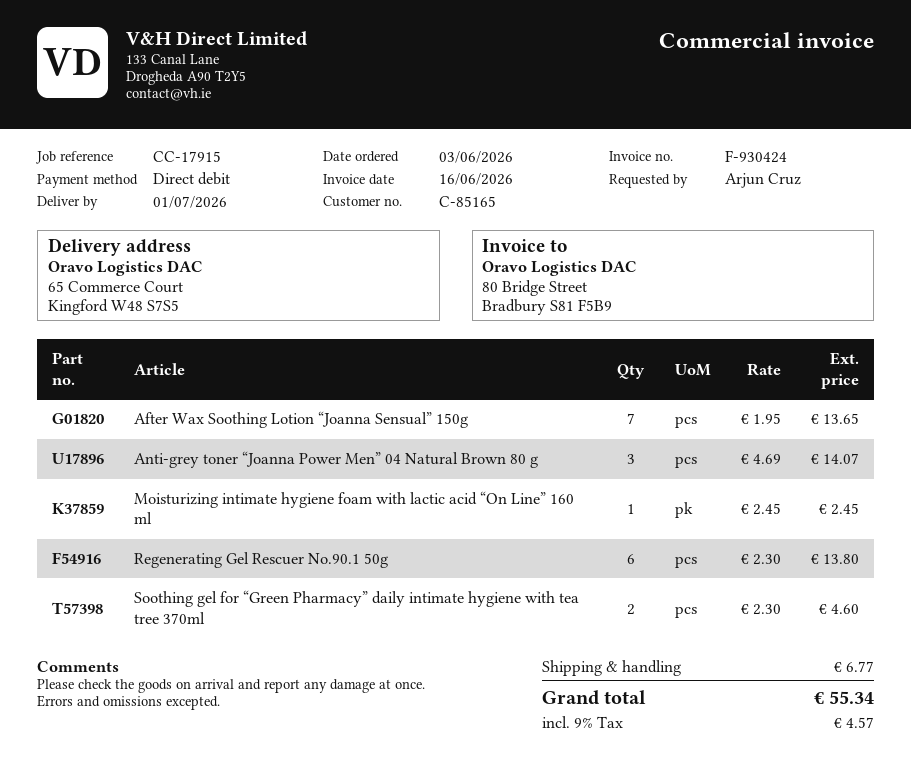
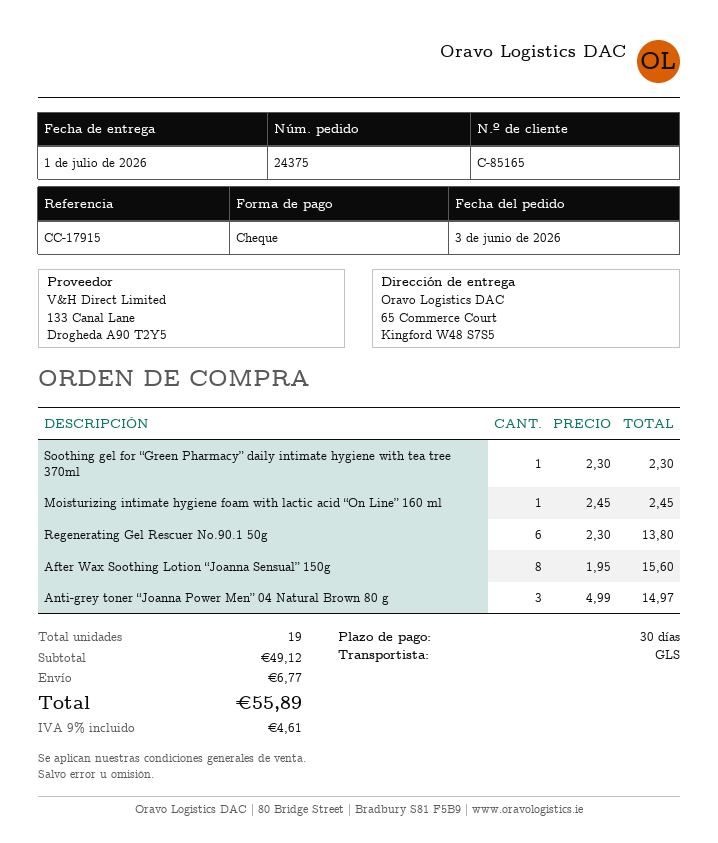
payment method: direct debit -> cheque
After Wax Soothing Lotion “Joanna Sensual” 150g: 7 x 1.95 = 13.65 -> 8 x 1.95 = 15.60
Anti-grey toner “Joanna Power Men” 04 Natural Brown 80 g: 3 x 4.69 = 14.07 -> 3 x 4.99 = 14.97
Soothing gel for “Green Pharmacy” daily intimate hygiene with tea tree 370ml: 2 x 2.30 = 4.60 -> 1 x 2.30 = 2.30
tax: 9% = 4.57 -> 9% = 4.61
total: 55.34 -> 55.89

